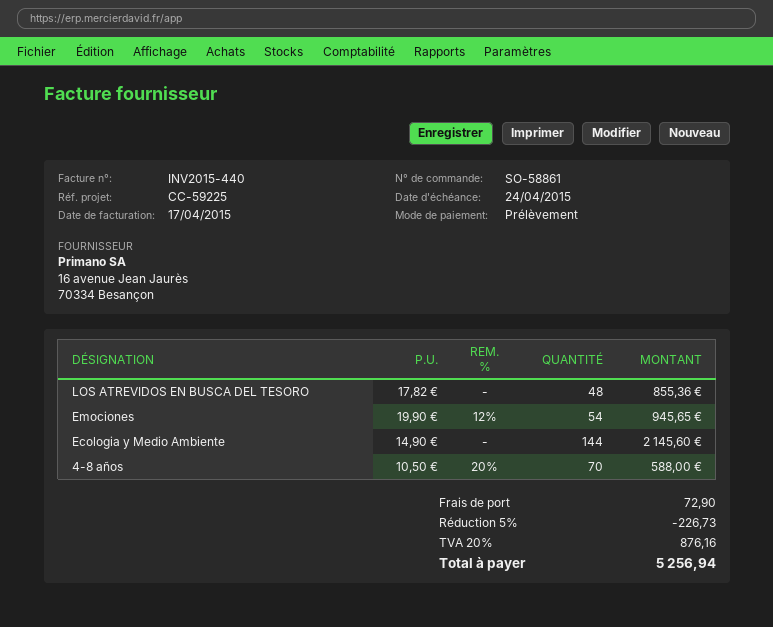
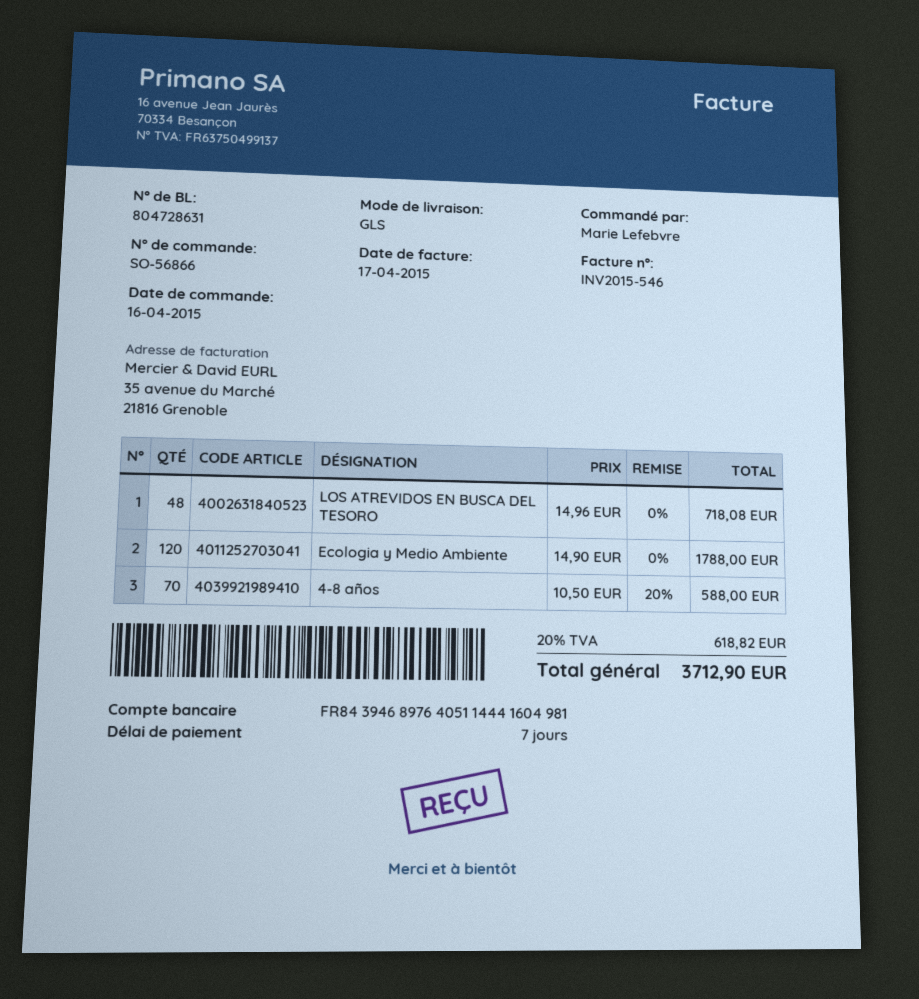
order number: SO-58861 -> SO-56866
invoice number: INV2015-440 -> INV2015-546
LOS ATREVIDOS EN BUSCA DEL TESORO: 48 x 17.82 = 855.36 -> 48 x 14.96 = 718.08
Emociones: 54 x 19.90 - 12% = 945.65 -> none
Ecologia y Medio Ambiente: 144 x 14.90 = 2145.60 -> 120 x 14.90 = 1788.00
discount: 5% = 226.73 -> none
shipping: 72.90 -> none
tax: 20% = 876.16 -> 20% = 618.82
total: 5256.94 -> 3712.90

